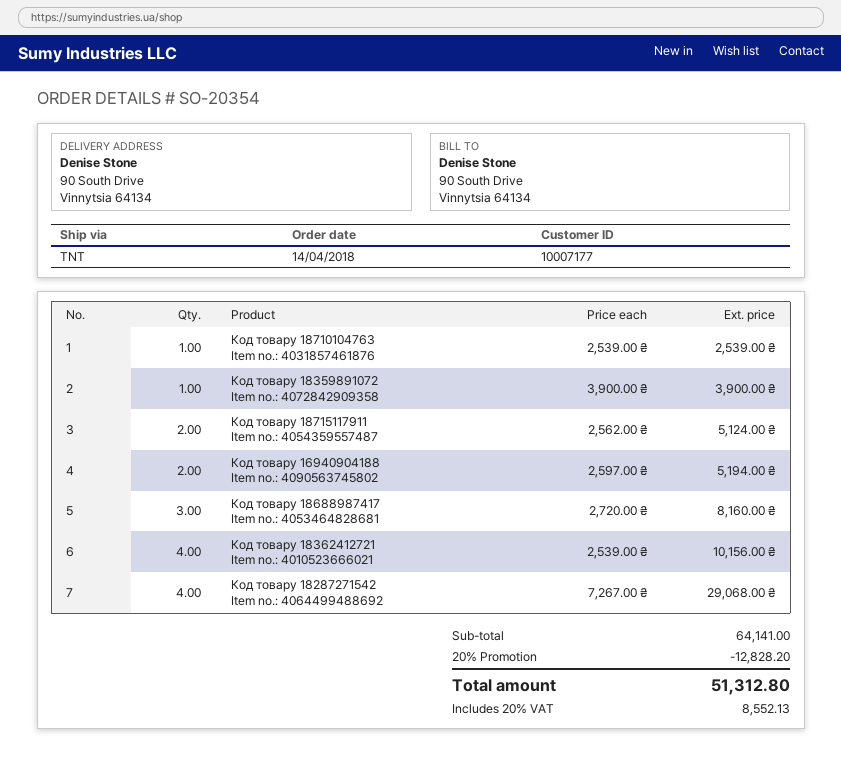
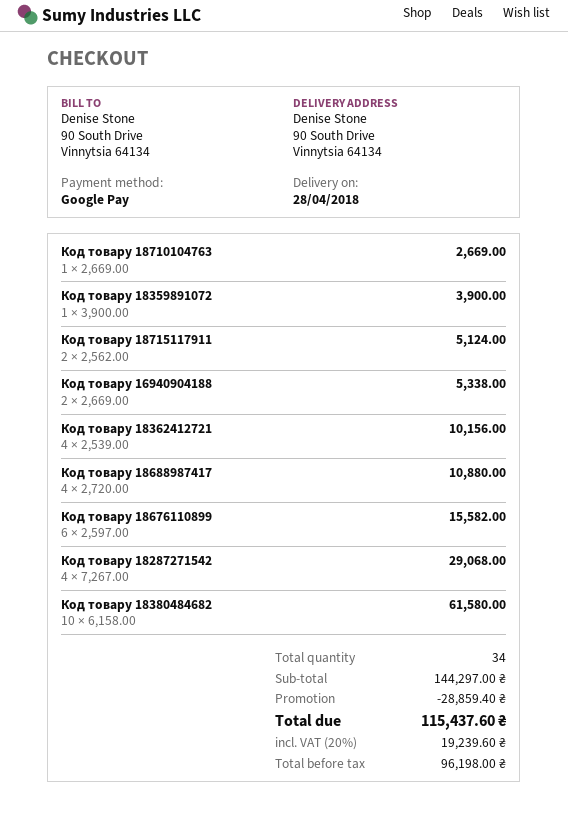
Код товару 18710104763: 1 x 2539.00 = 2539.00 -> 1 x 2669.00 = 2669.00
Код товару 16940904188: 2 x 2597.00 = 5194.00 -> 2 x 2669.00 = 5338.00
Код товару 18688987417: 3 x 2720.00 = 8160.00 -> 4 x 2720.00 = 10880.00
Код товару 18676110899: none -> 6 x 2597.00 = 15582.00
Код товару 18380484682: none -> 10 x 6158.00 = 61580.00
subtotal: 64141.00 -> 144297.00
discount: 12828.20 -> 28859.40
tax: 20% = 8552.13 -> 20% = 19239.60
total: 51312.80 -> 115437.60

